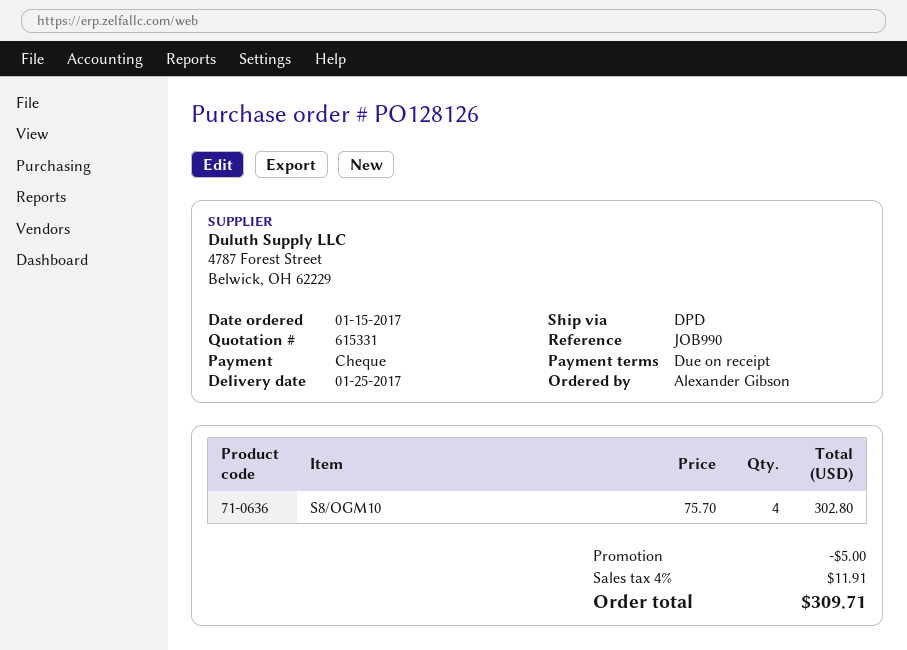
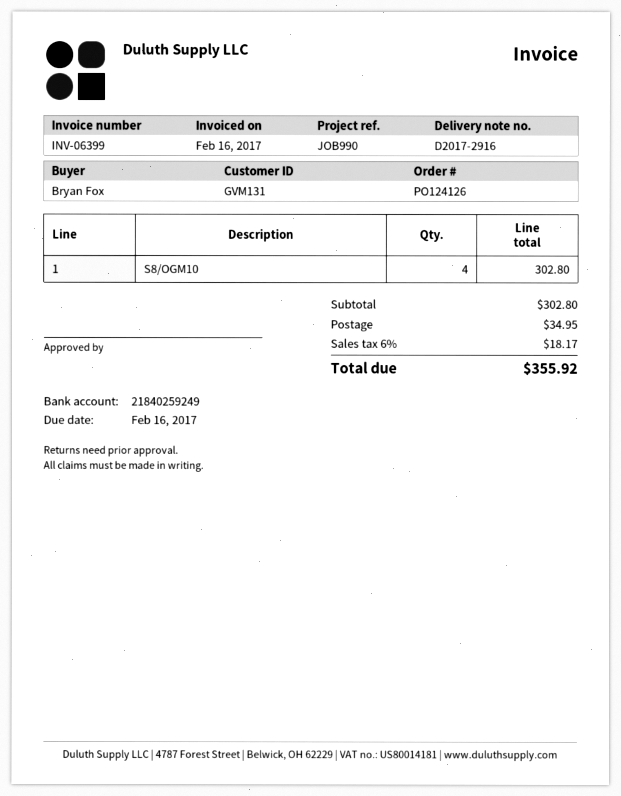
order number: PO128126 -> PO124126
ordered by: Alexander Gibson -> Bryan Fox
discount: 5.00 -> none
shipping: none -> 34.95
tax: 4% = 11.91 -> 6% = 18.17
total: 309.71 -> 355.92

